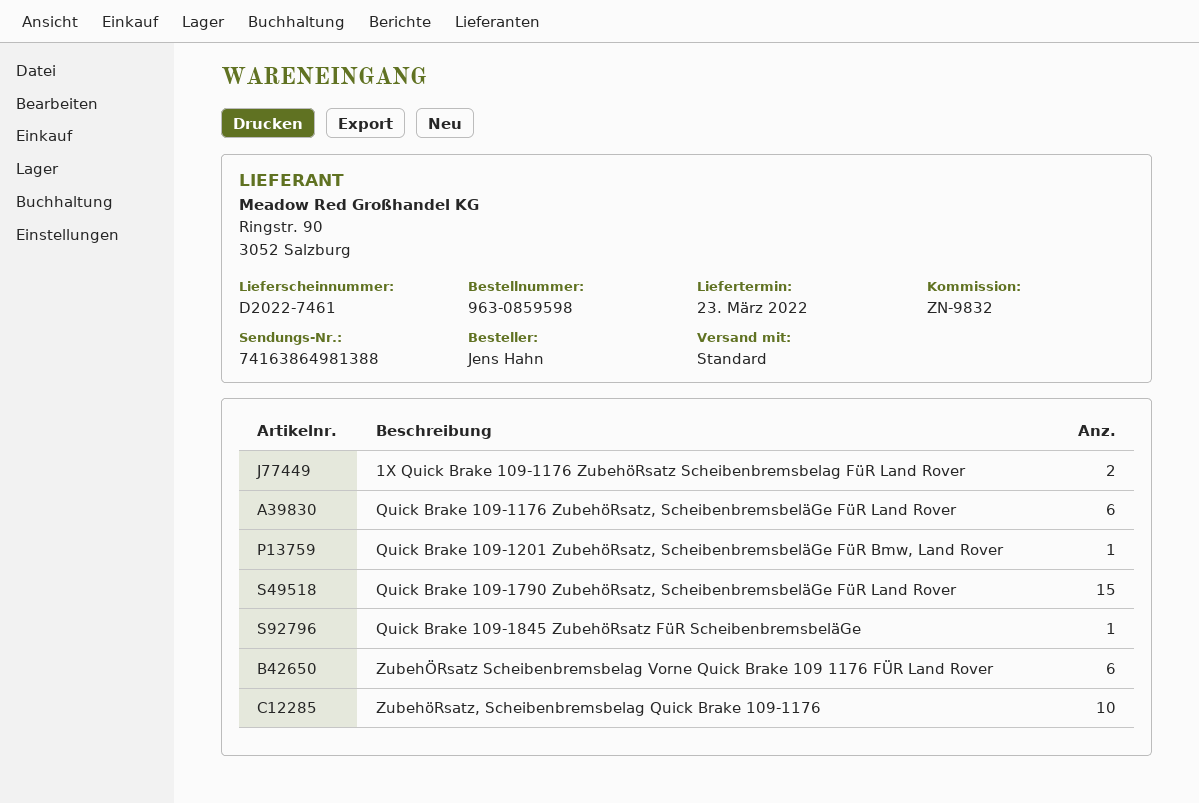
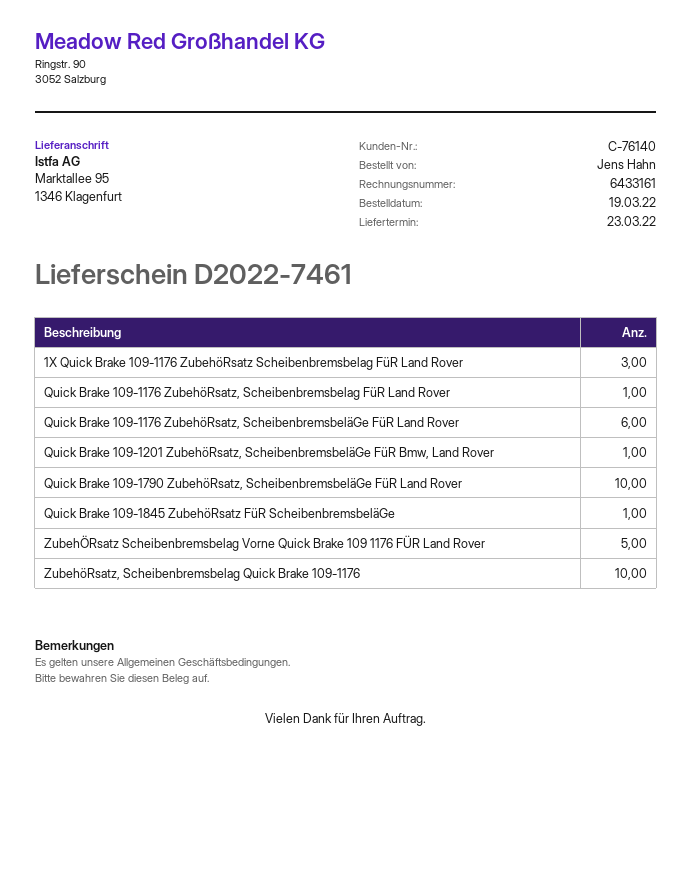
1X Quick Brake 109-1176 ZubehöRsatz Scheibenbremsbelag FüR Land Rover: 2 -> 3
Quick Brake 109-1790 ZubehöRsatz, ScheibenbremsbeläGe FüR Land Rover: 15 -> 10
ZubehÖRsatz Scheibenbremsbelag Vorne Quick Brake 109 1176 FÜR Land Rover: 6 -> 5
Quick Brake 109-1176 ZubehöRsatz, Scheibenbremsbelag FüR Land Rover: none -> 1

